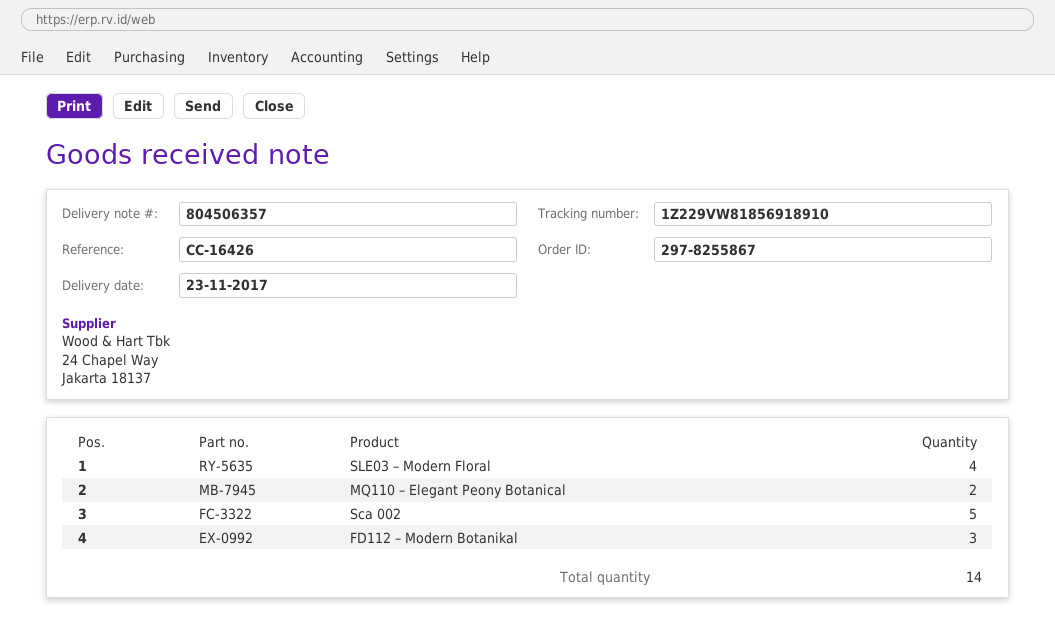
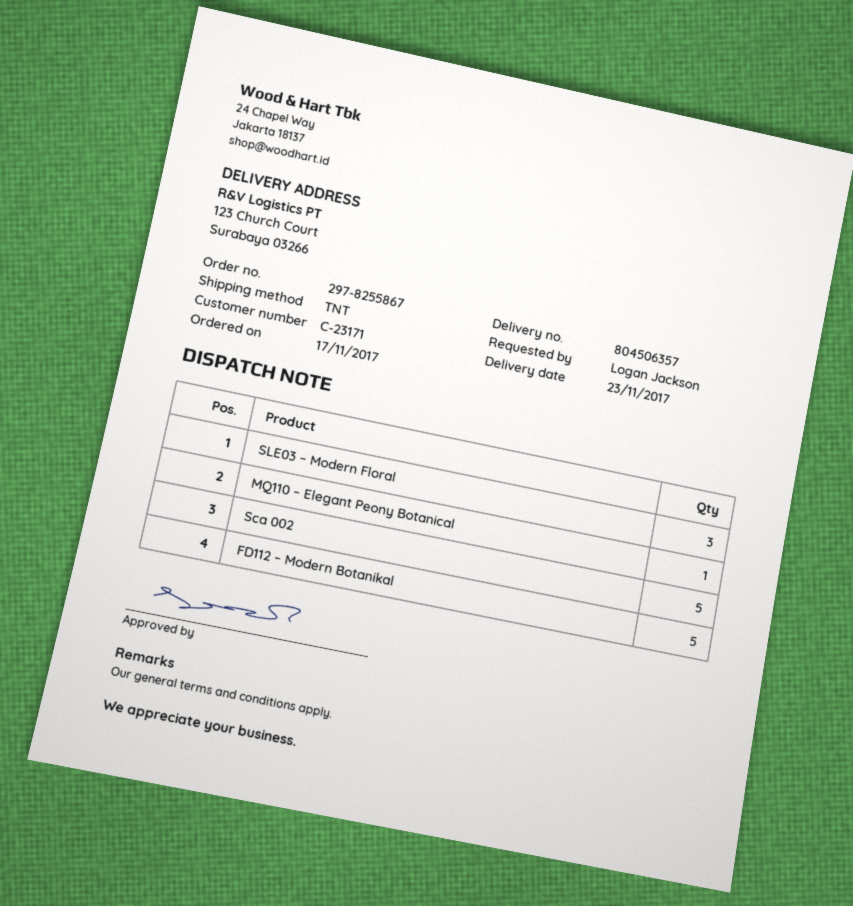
SLE03 – Modern Floral: 4 -> 3
MQ110 – Elegant Peony Botanical: 2 -> 1
FD112 – Modern Botanikal: 3 -> 5

